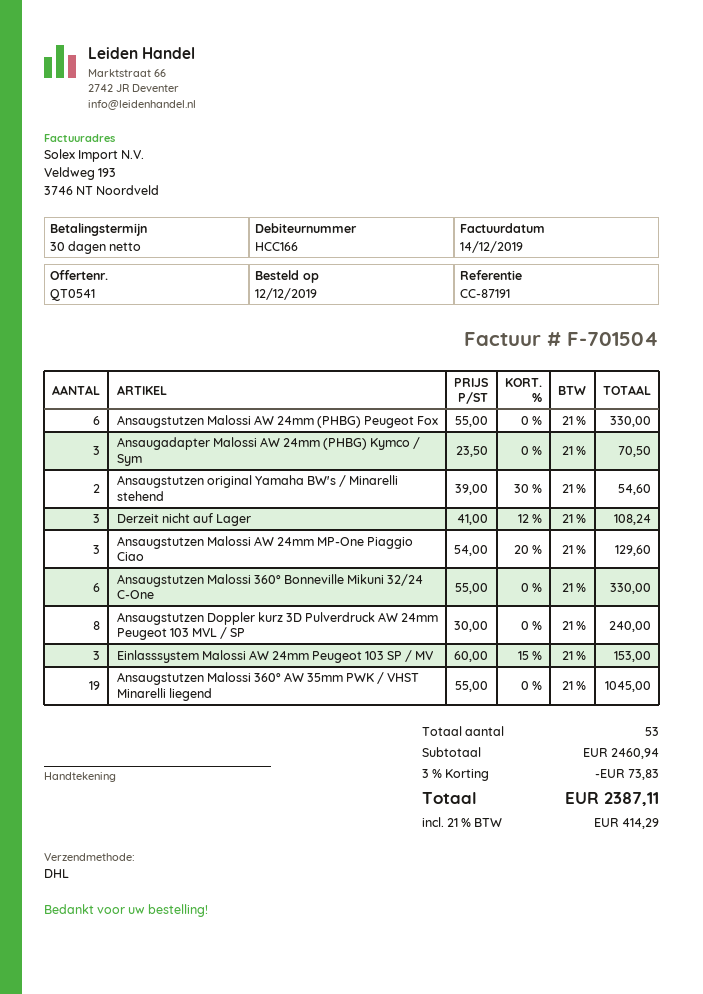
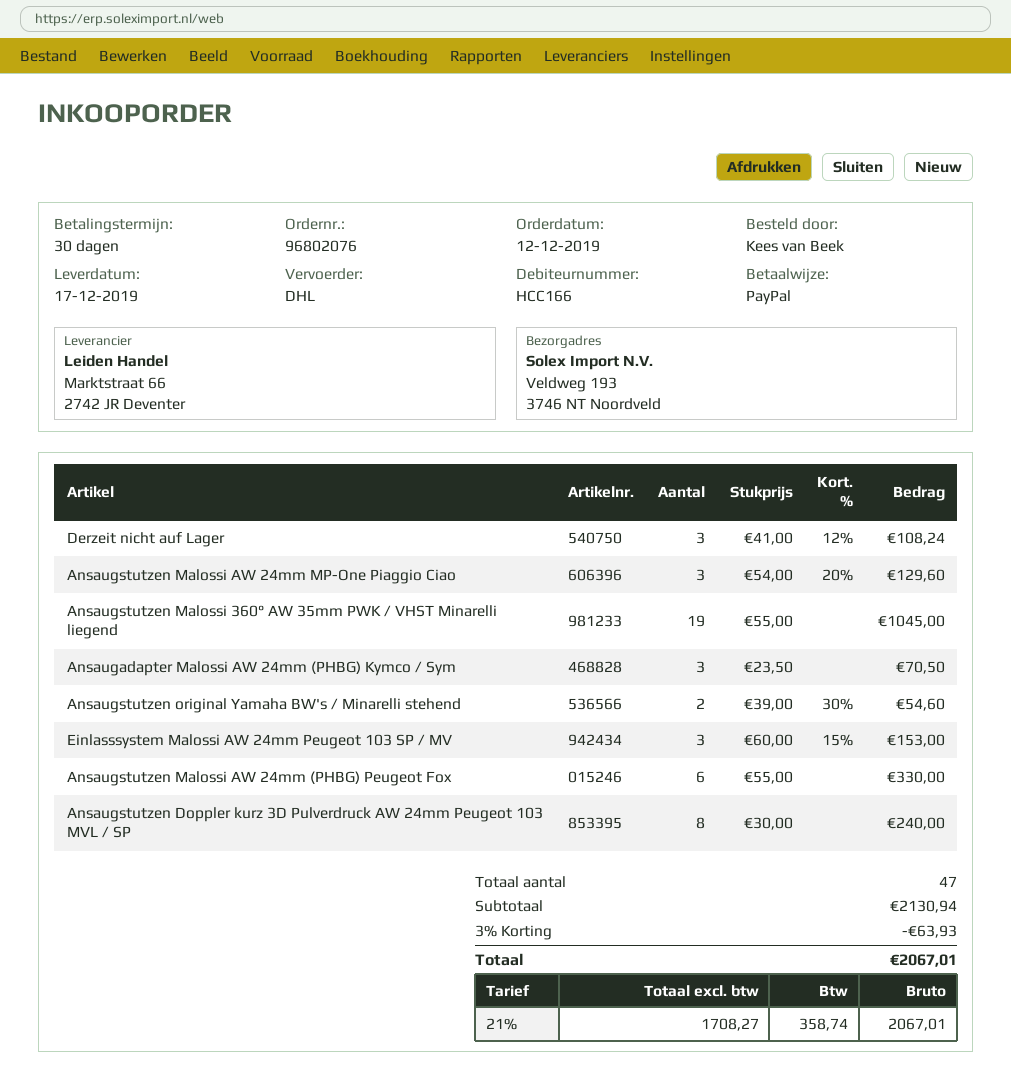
Ansaugstutzen Malossi 360° Bonneville Mikuni 32/24 C-One: 6 x 55.00 = 330.00 -> none
total quantity: 53 -> 47
subtotal: 2460.94 -> 2130.94
discount: 3% = 73.83 -> 3% = 63.93
tax: 21% = 414.29 -> 21% = 358.74
total: 2387.11 -> 2067.01

